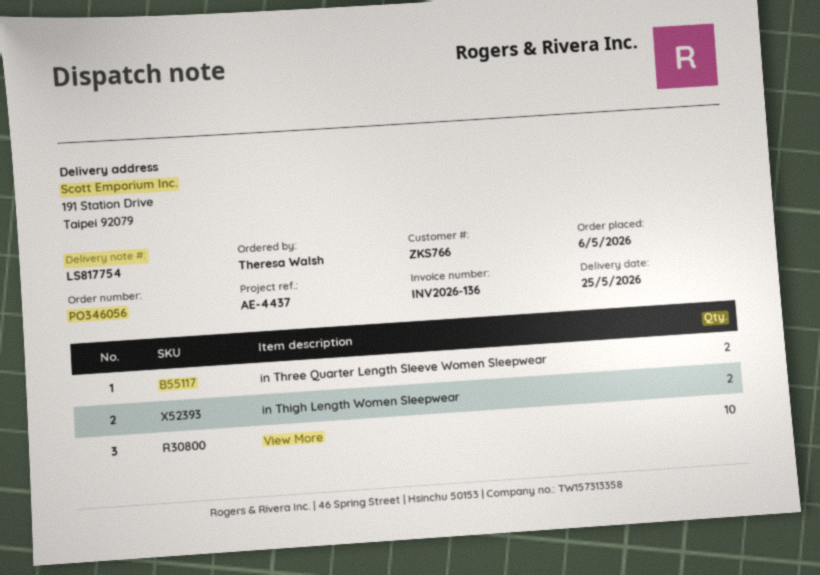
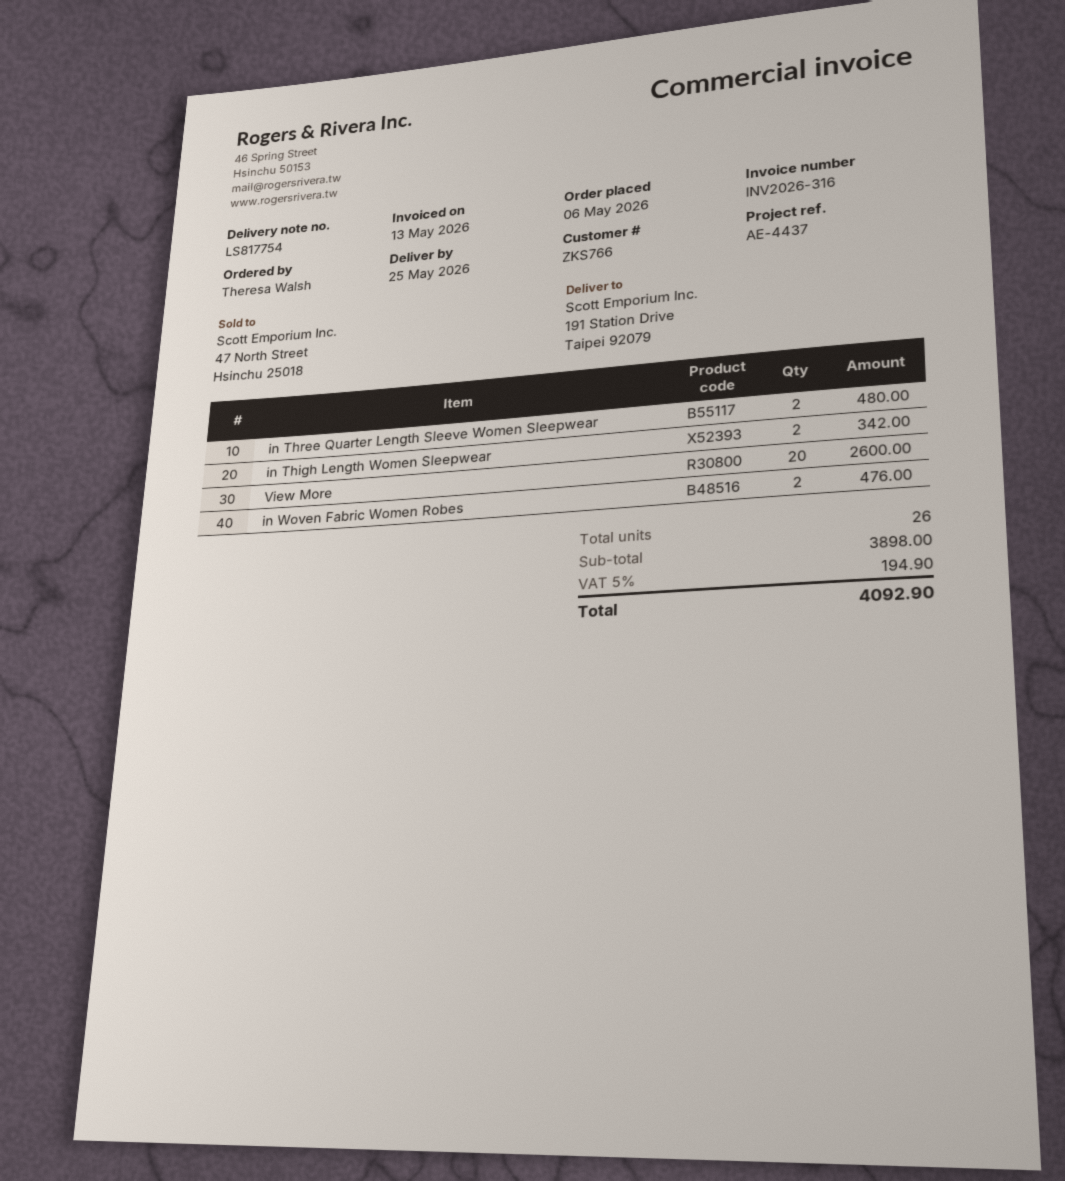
invoice number: INV2026-136 -> INV2026-316
View More: 10 -> 20
in Woven Fabric Women Robes: none -> 2

